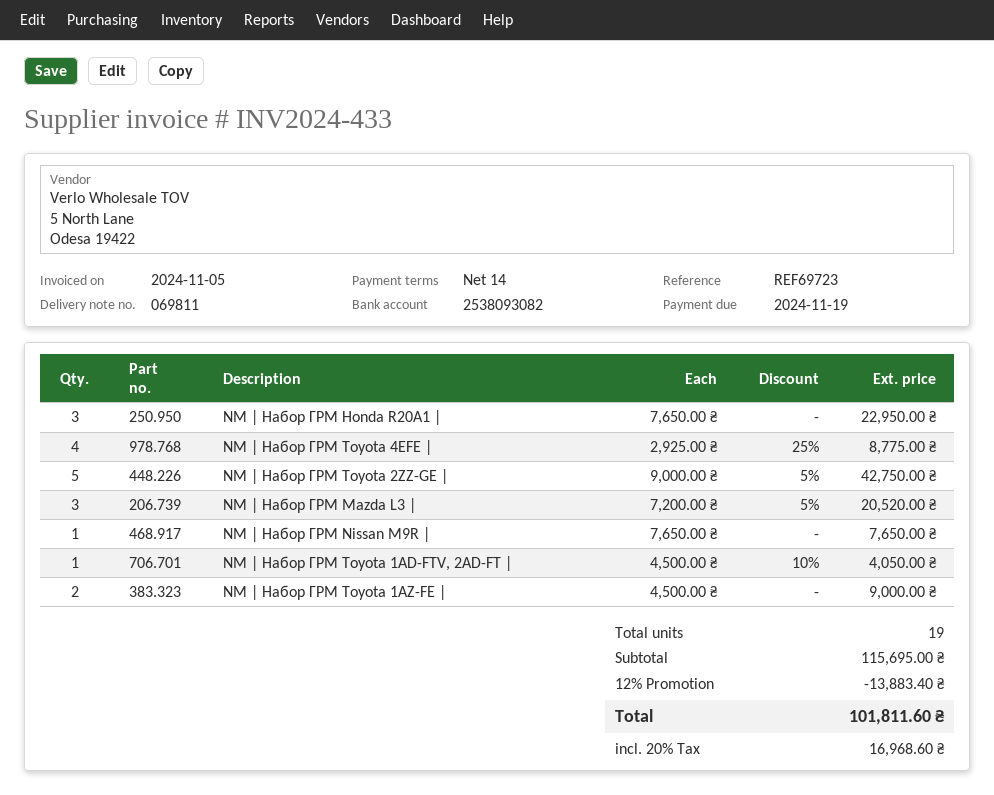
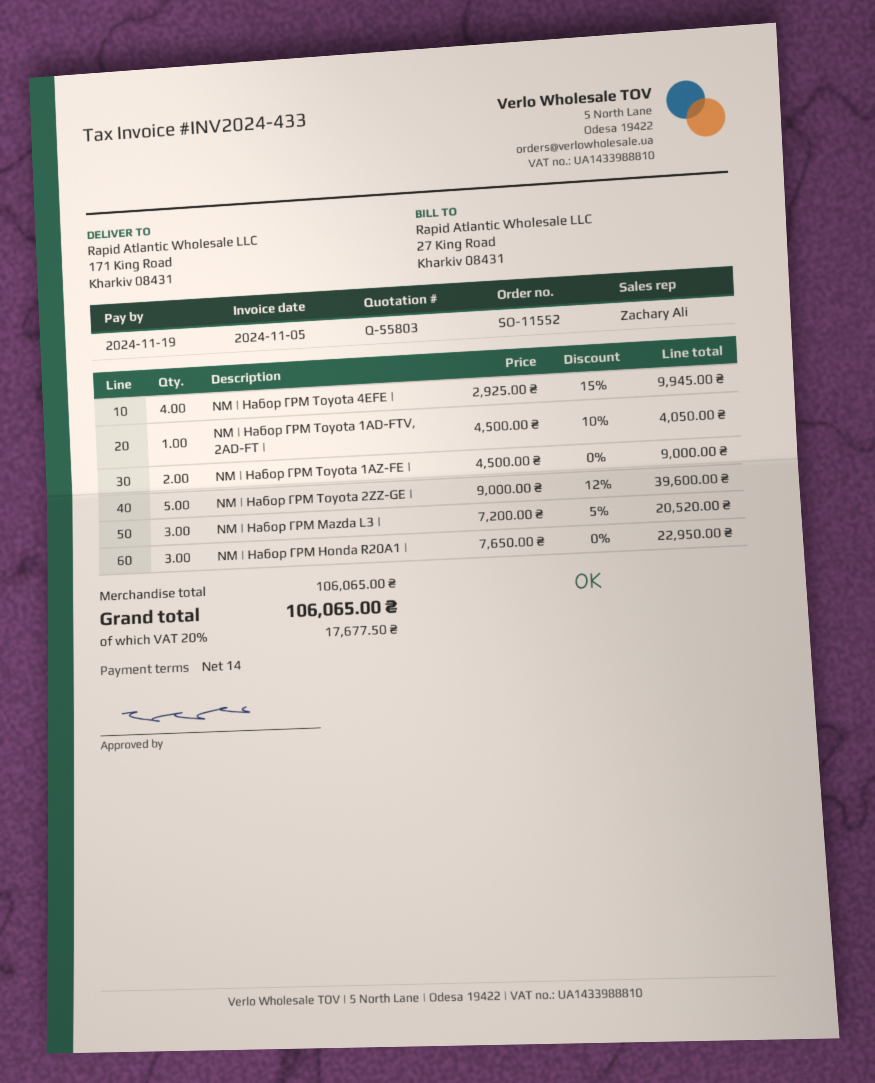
NM | Набор ГРМ Toyota 4EFE |: 4 x 2925.00 - 25% = 8775.00 -> 4 x 2925.00 - 15% = 9945.00
NM | Набор ГРМ Toyota 2ZZ-GE |: 5 x 9000.00 - 5% = 42750.00 -> 5 x 9000.00 - 12% = 39600.00
NM | Набор ГРМ Nissan M9R |: 1 x 7650.00 = 7650.00 -> none
subtotal: 115695.00 -> 106065.00
discount: 12% = 13883.40 -> none
tax: 20% = 16968.60 -> 20% = 17677.50
total: 101811.60 -> 106065.00

